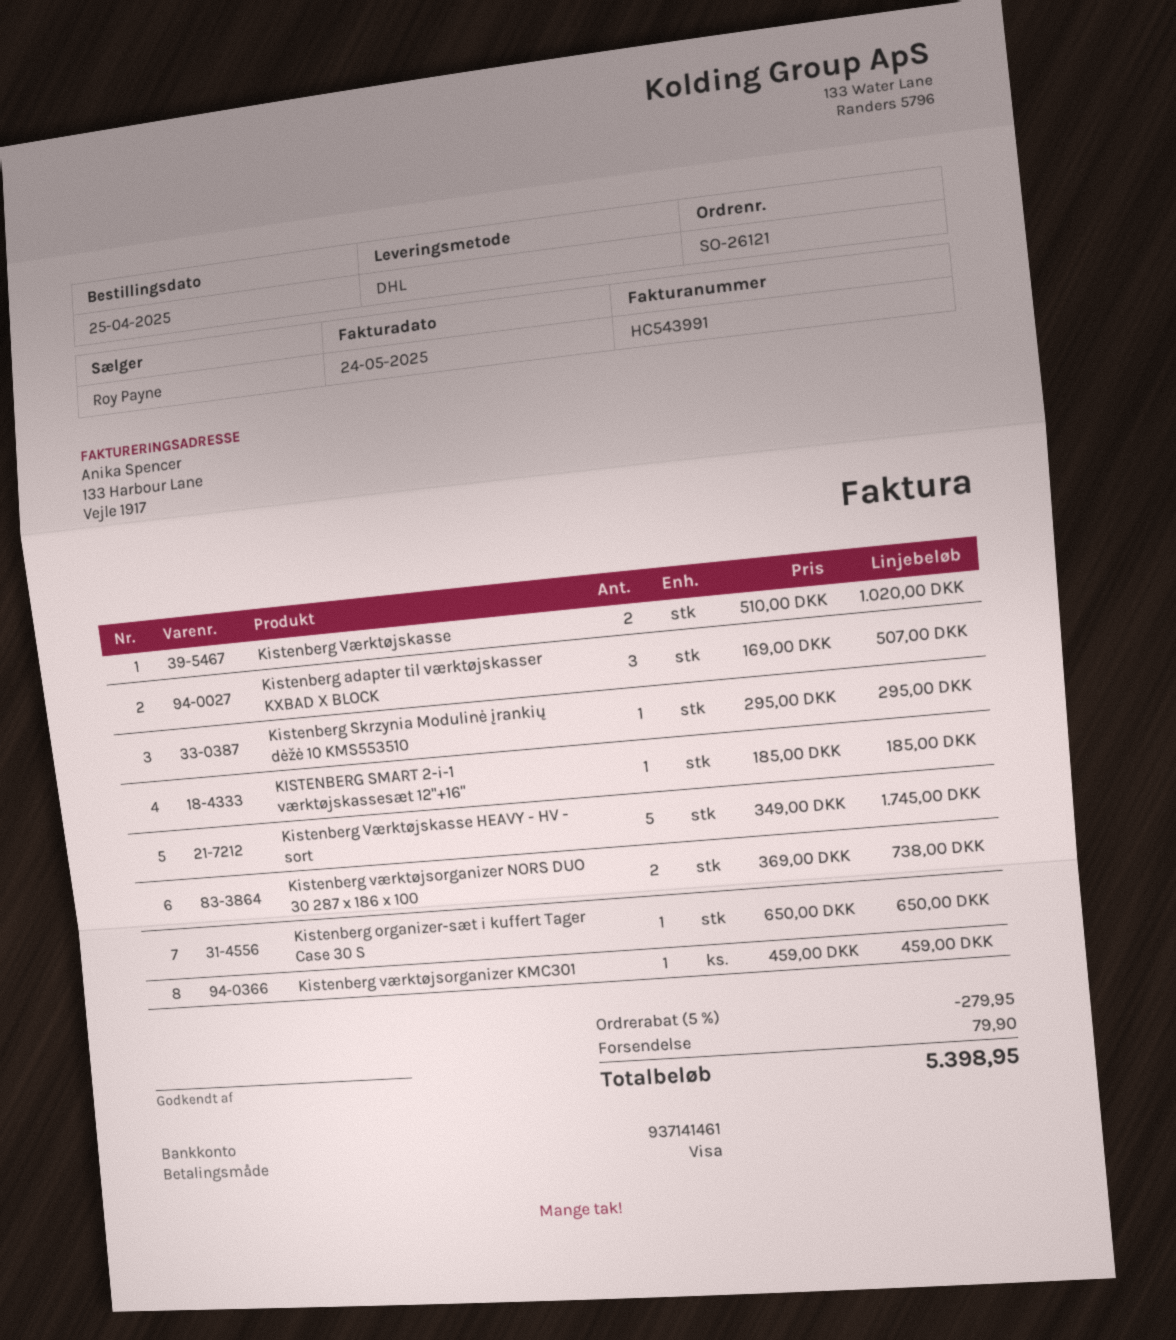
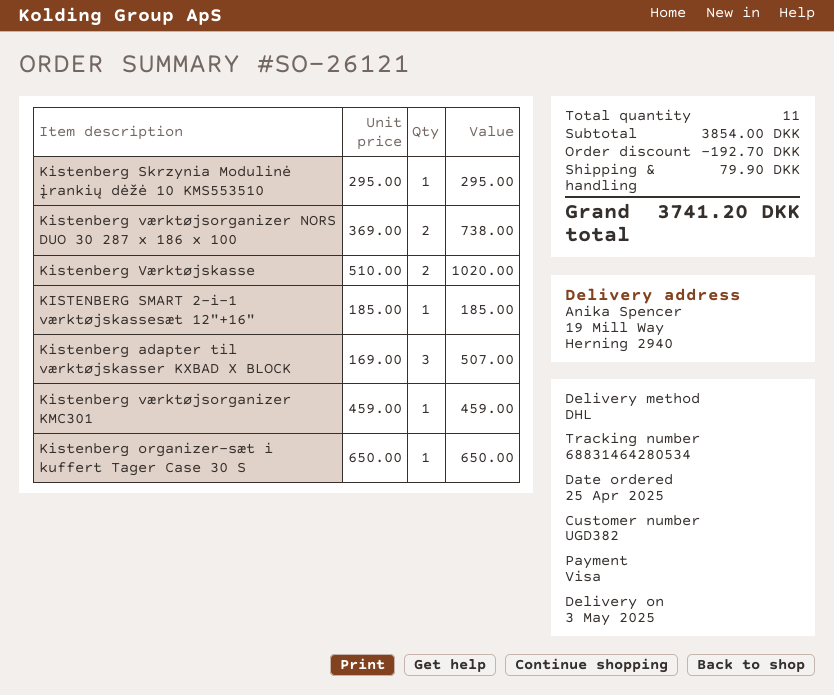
Kistenberg Værktøjskasse HEAVY - HV - sort: 5 x 349.00 = 1745.00 -> none
discount: 279.95 -> 192.70
total: 5398.95 -> 3741.20

